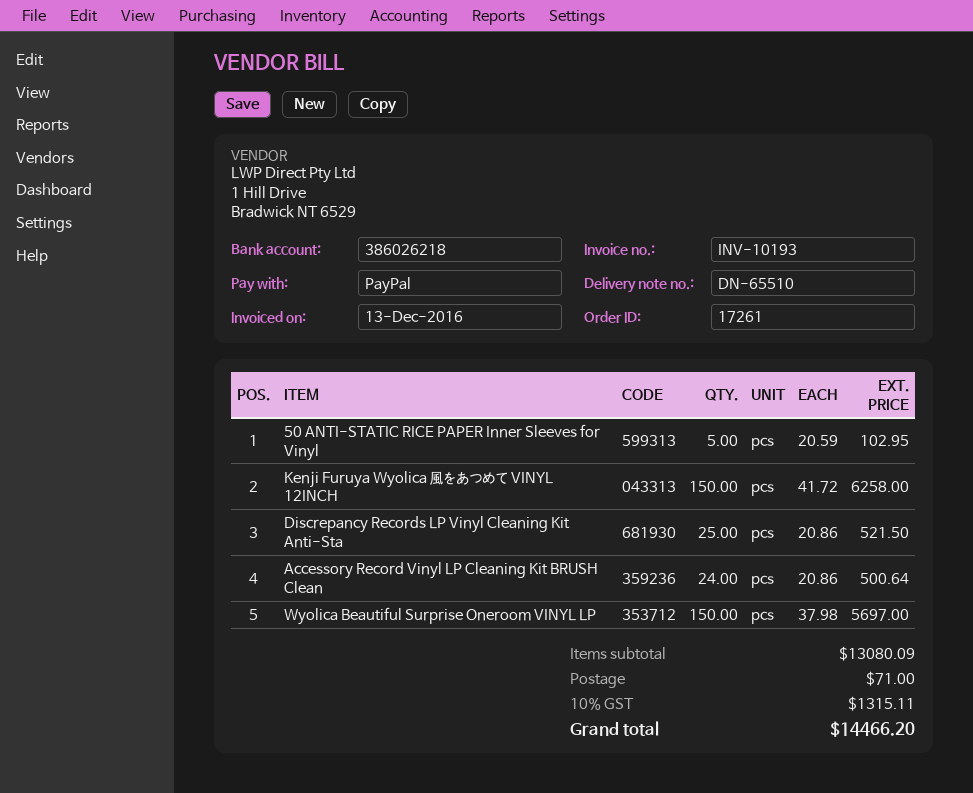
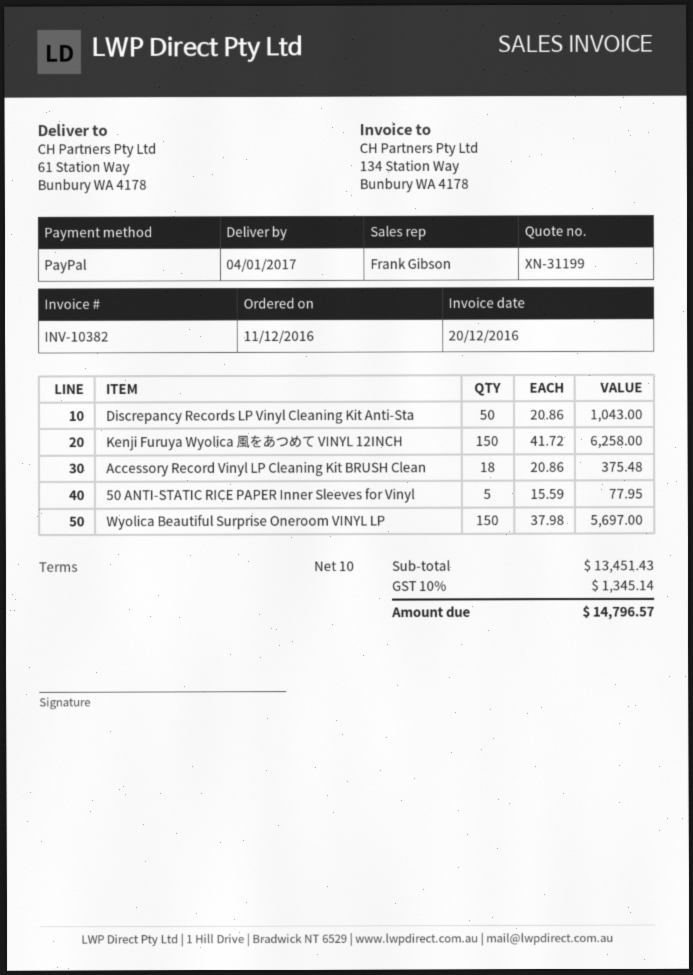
invoice number: INV-10193 -> INV-10382
invoice date: 2016-12-13 -> 2016-12-20
50 ANTI-STATIC RICE PAPER Inner Sleeves for Vinyl: 5 x 20.59 = 102.95 -> 5 x 15.59 = 77.95
Discrepancy Records LP Vinyl Cleaning Kit Anti-Sta: 25 x 20.86 = 521.50 -> 50 x 20.86 = 1043.00
Accessory Record Vinyl LP Cleaning Kit BRUSH Clean: 24 x 20.86 = 500.64 -> 18 x 20.86 = 375.48
subtotal: 13080.09 -> 13451.43
shipping: 71.00 -> none
tax: 10% = 1315.11 -> 10% = 1345.14
total: 14466.20 -> 14796.57

